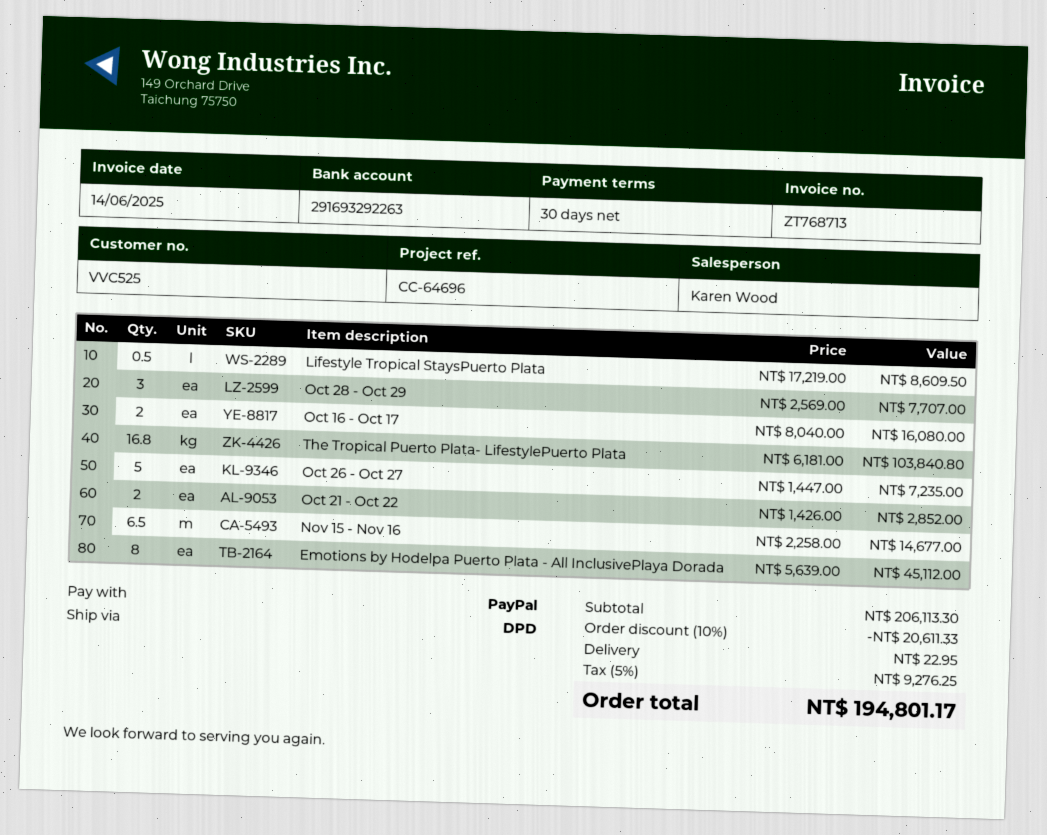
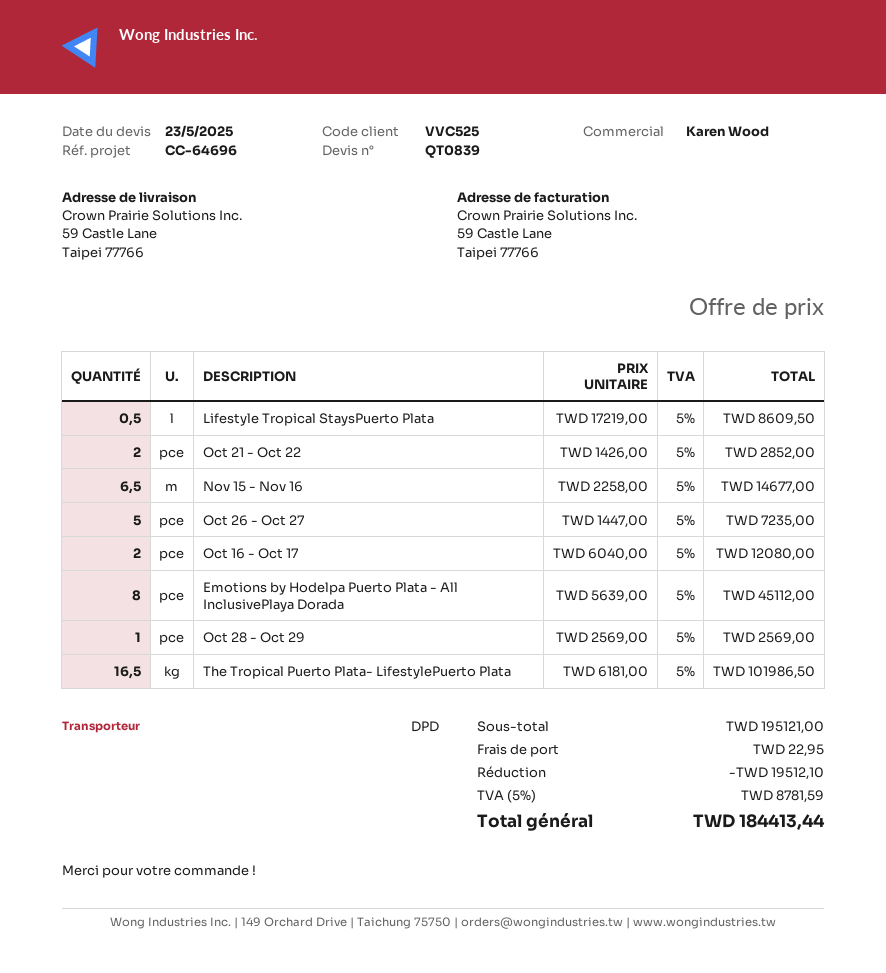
Oct 28 - Oct 29: 3 x 2569.00 = 7707.00 -> 1 x 2569.00 = 2569.00
Oct 16 - Oct 17: 2 x 8040.00 = 16080.00 -> 2 x 6040.00 = 12080.00
The Tropical Puerto Plata- LifestylePuerto Plata: 16.8 x 6181.00 = 103840.80 -> 16.5 x 6181.00 = 101986.50
subtotal: 206113.30 -> 195121.00
discount: 20611.33 -> 19512.10
tax: 5% = 9276.25 -> 5% = 8781.59
total: 194801.17 -> 184413.44

